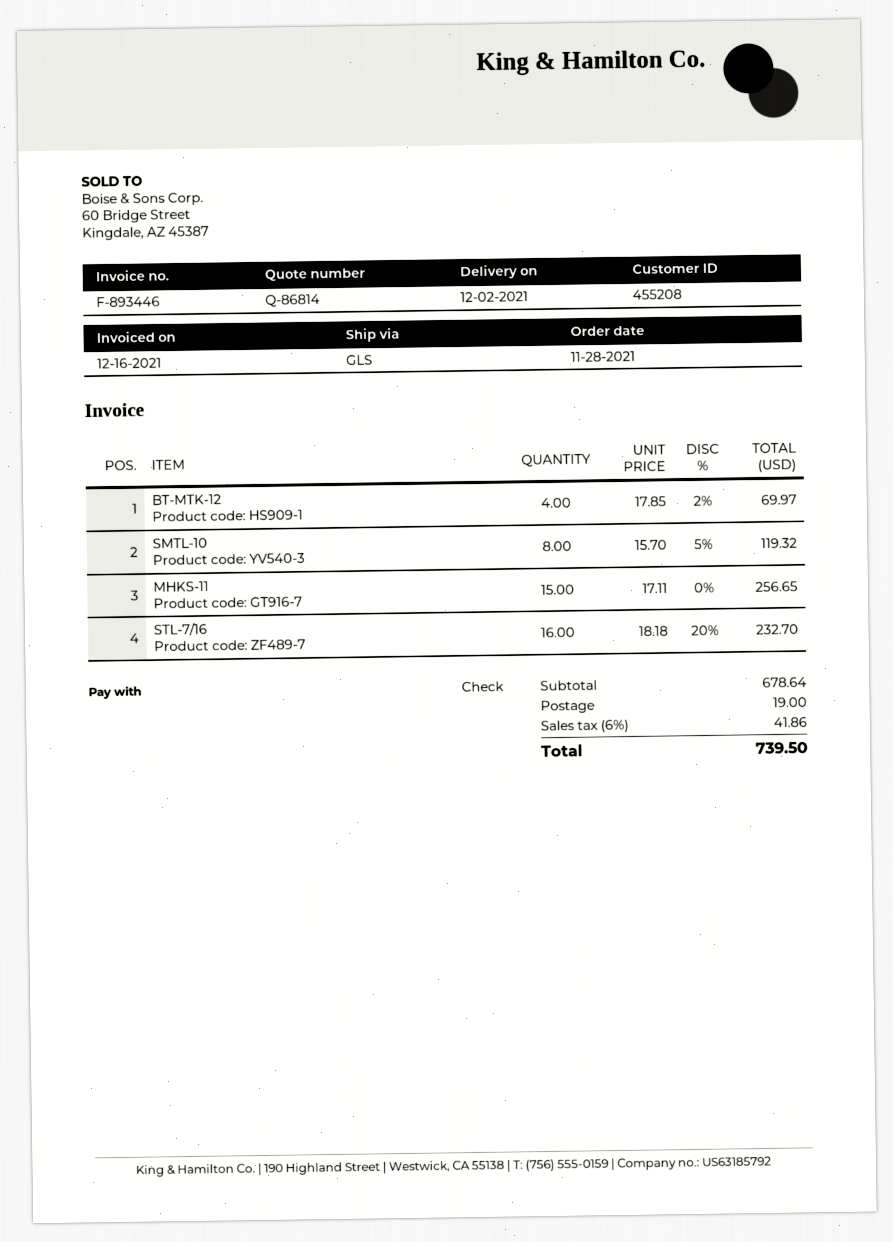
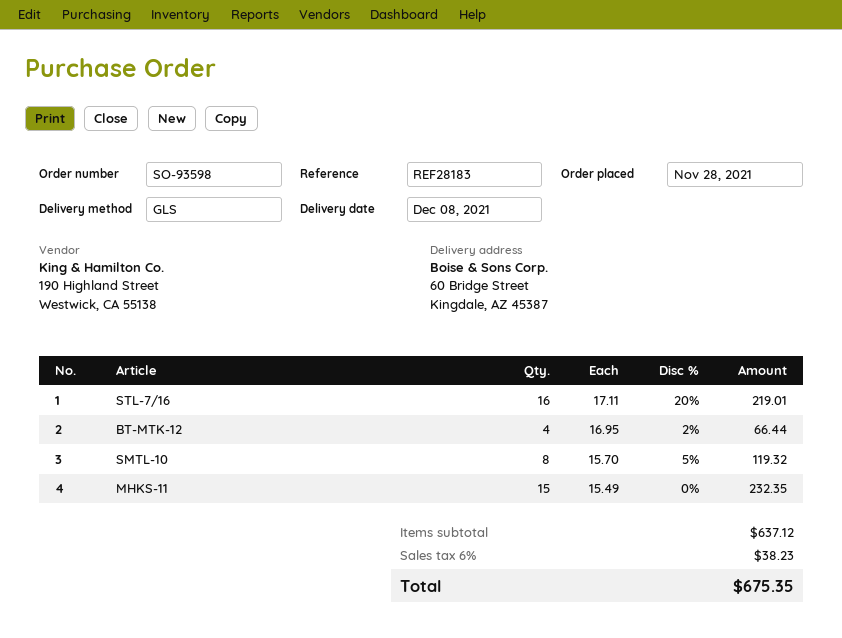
delivery date: 2021-12-02 -> 2021-12-08
BT-MTK-12: 4 x 17.85 - 2% = 69.97 -> 4 x 16.95 - 2% = 66.44
MHKS-11: 15 x 17.11 = 256.65 -> 15 x 15.49 = 232.35
STL-7/16: 16 x 18.18 - 20% = 232.70 -> 16 x 17.11 - 20% = 219.01
subtotal: 678.64 -> 637.12
shipping: 19.00 -> none
tax: 6% = 41.86 -> 6% = 38.23
total: 739.50 -> 675.35

